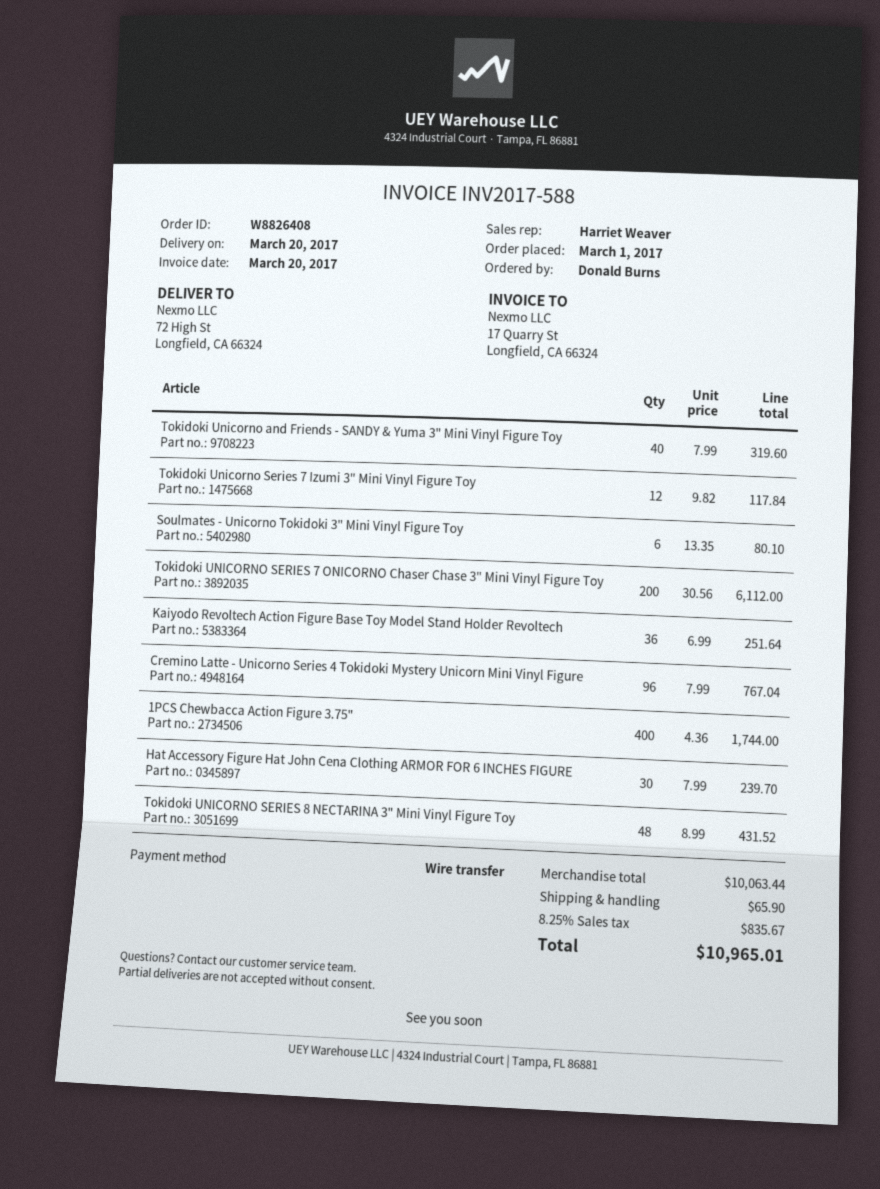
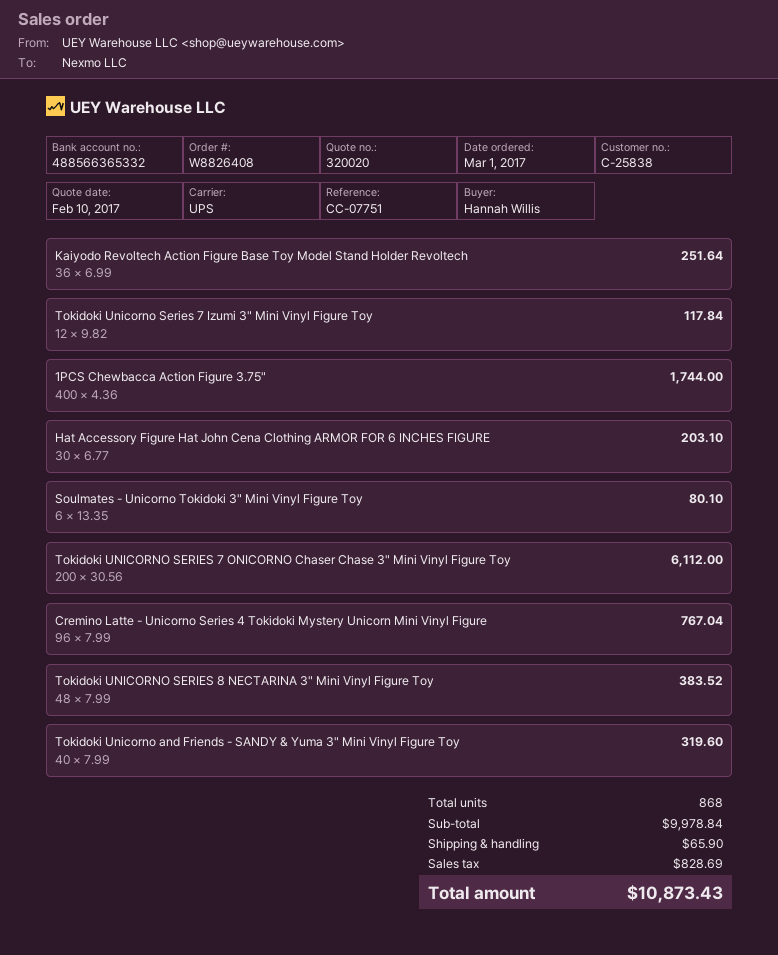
ordered by: Donald Burns -> Hannah Willis
Hat Accessory Figure Hat John Cena Clothing ARMOR FOR 6 INCHES FIGURE: 30 x 7.99 = 239.70 -> 30 x 6.77 = 203.10
Tokidoki UNICORNO SERIES 8 NECTARINA 3" Mini Vinyl Figure Toy: 48 x 8.99 = 431.52 -> 48 x 7.99 = 383.52
subtotal: 10063.44 -> 9978.84
tax: 835.67 -> 828.69
total: 10965.01 -> 10873.43

